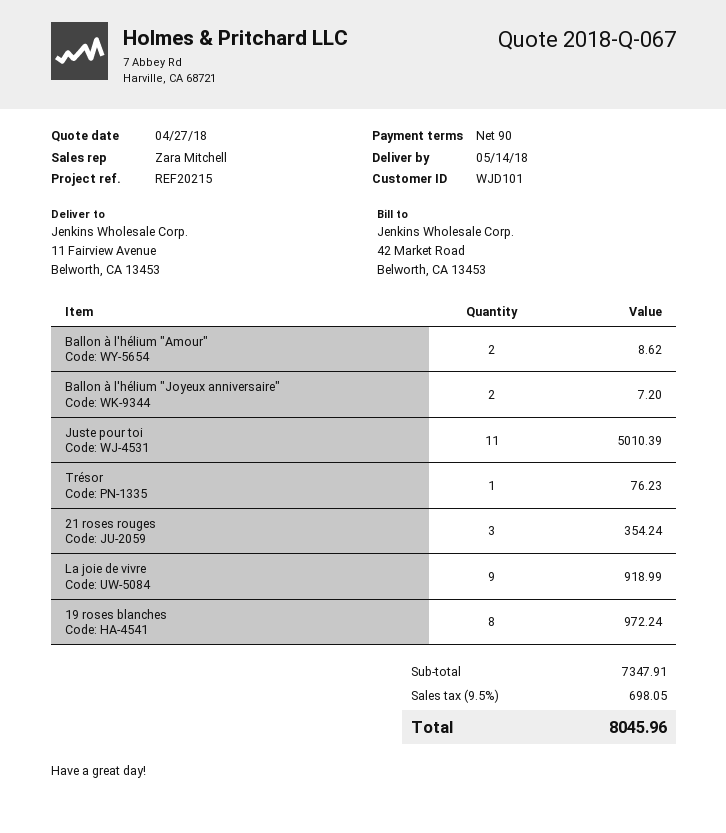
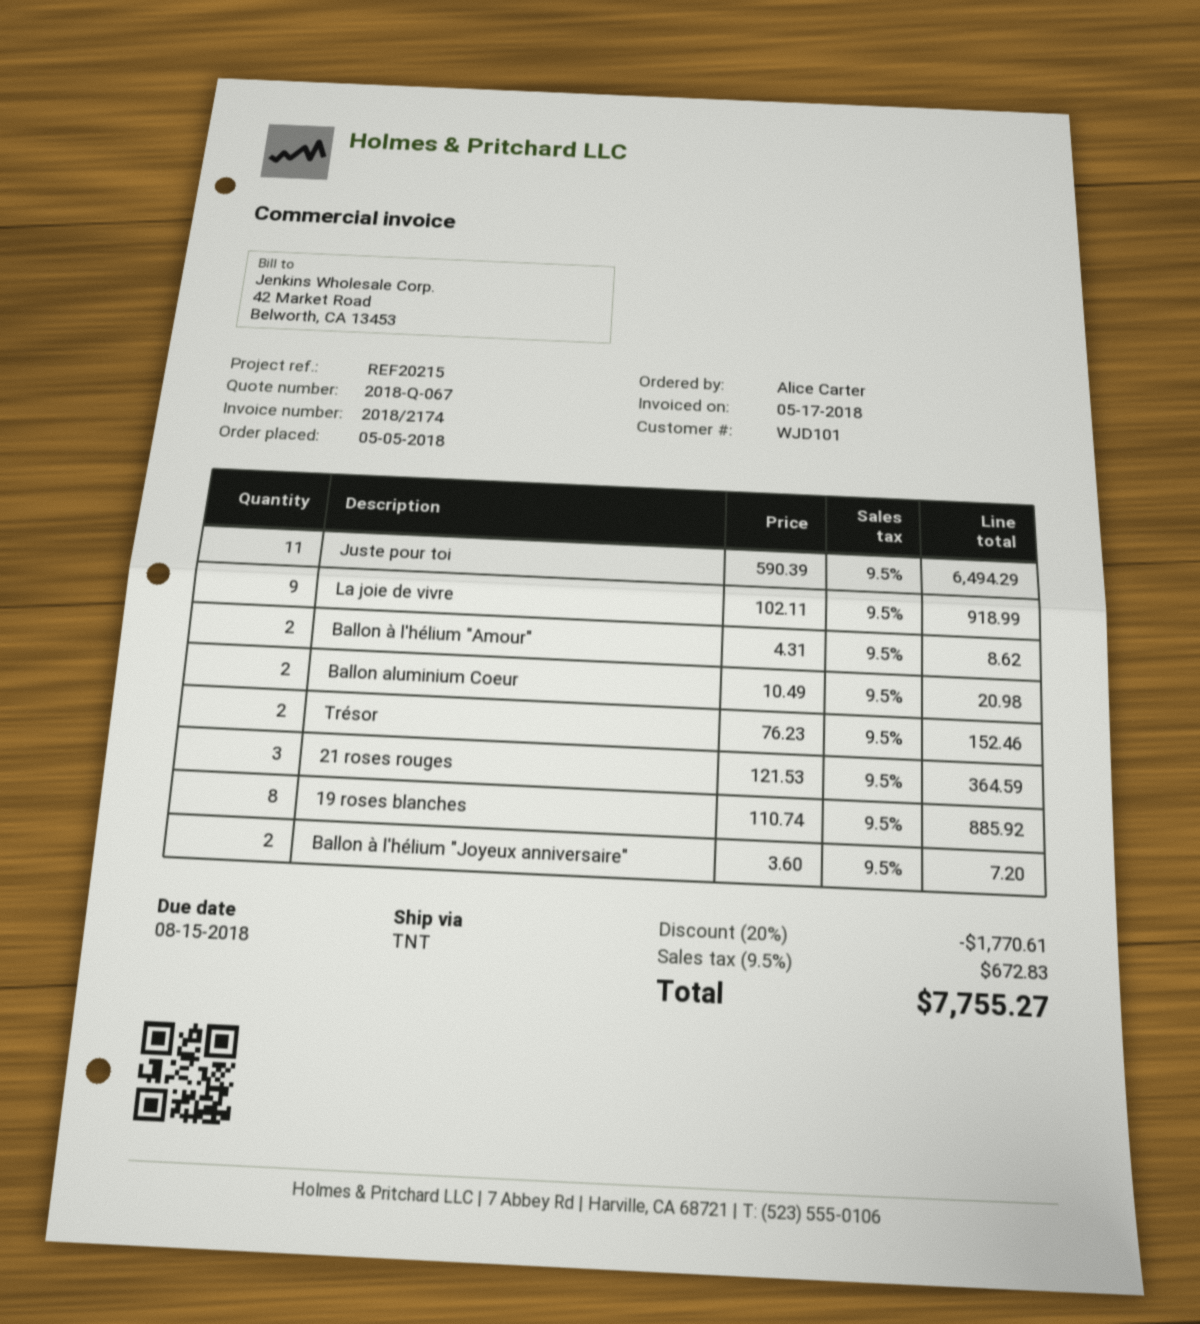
Juste pour toi: 11 for 5010.39 -> 11 for 6494.29
Trésor: 1 for 76.23 -> 2 for 152.46
21 roses rouges: 3 for 354.24 -> 3 for 364.59
19 roses blanches: 8 for 972.24 -> 8 for 885.92
Ballon aluminium Coeur: none -> 2 for 20.98
discount: none -> 20% = 1770.61
tax: 9.5% = 698.05 -> 9.5% = 672.83
total: 8045.96 -> 7755.27

